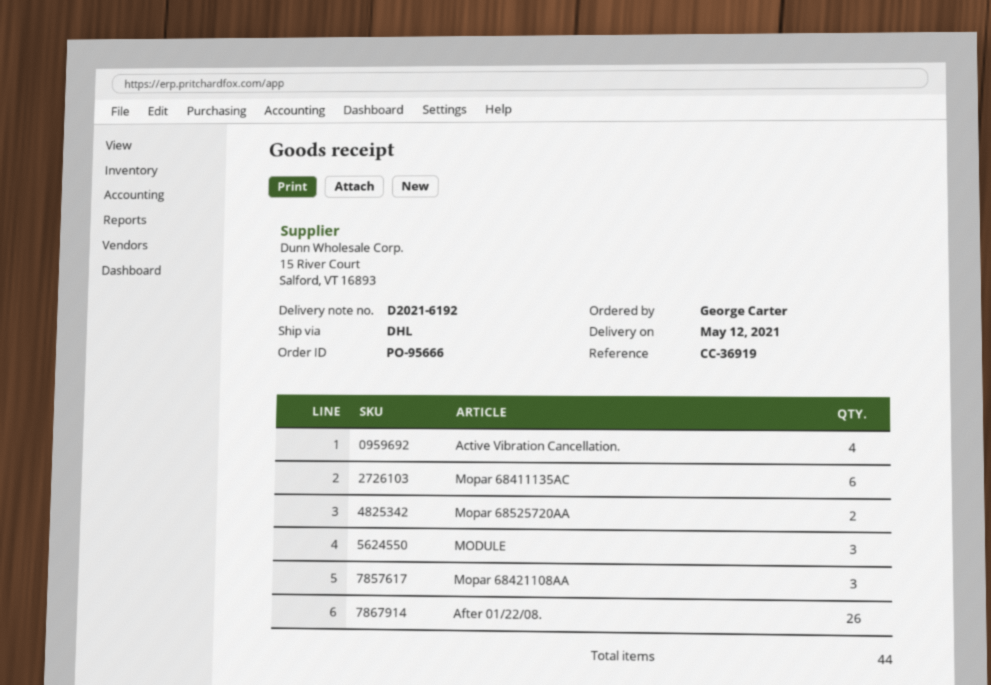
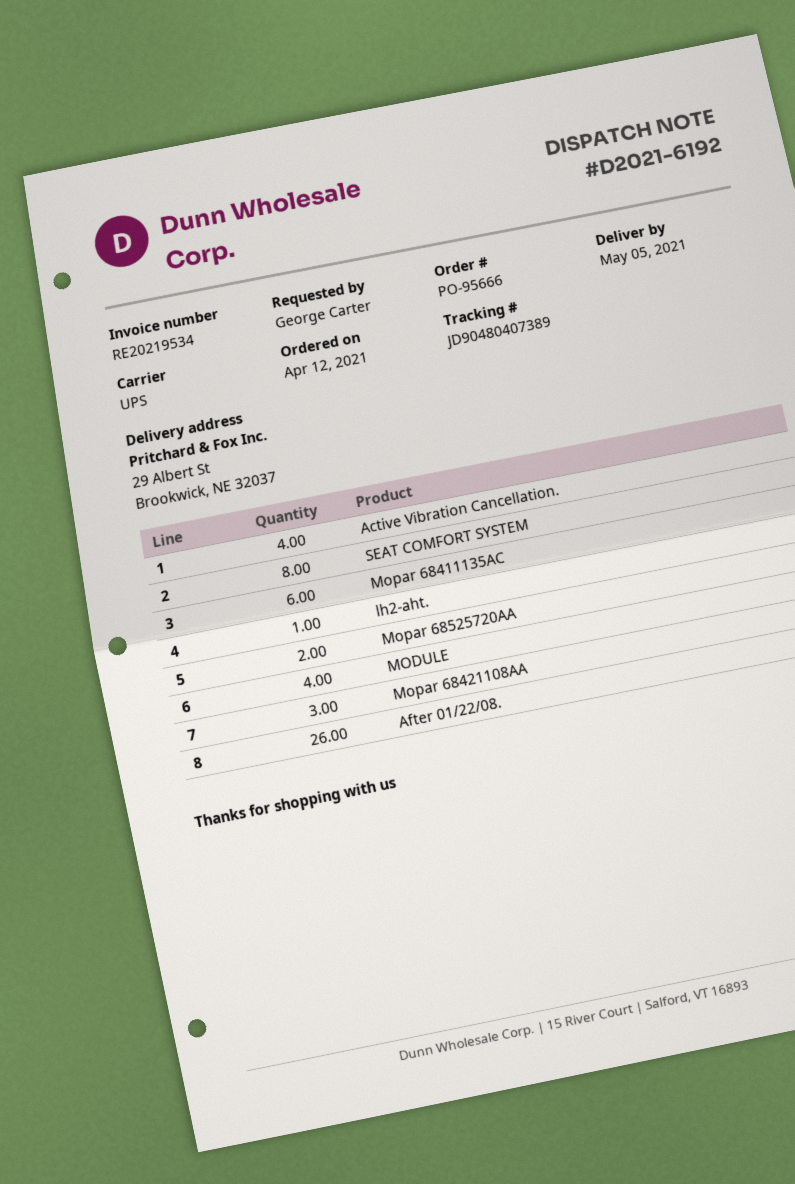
delivery date: 2021-05-12 -> 2021-05-05
shipping method: DHL -> UPS
MODULE: 3 -> 4
SEAT COMFORT SYSTEM: none -> 8
lh2-aht.: none -> 1

